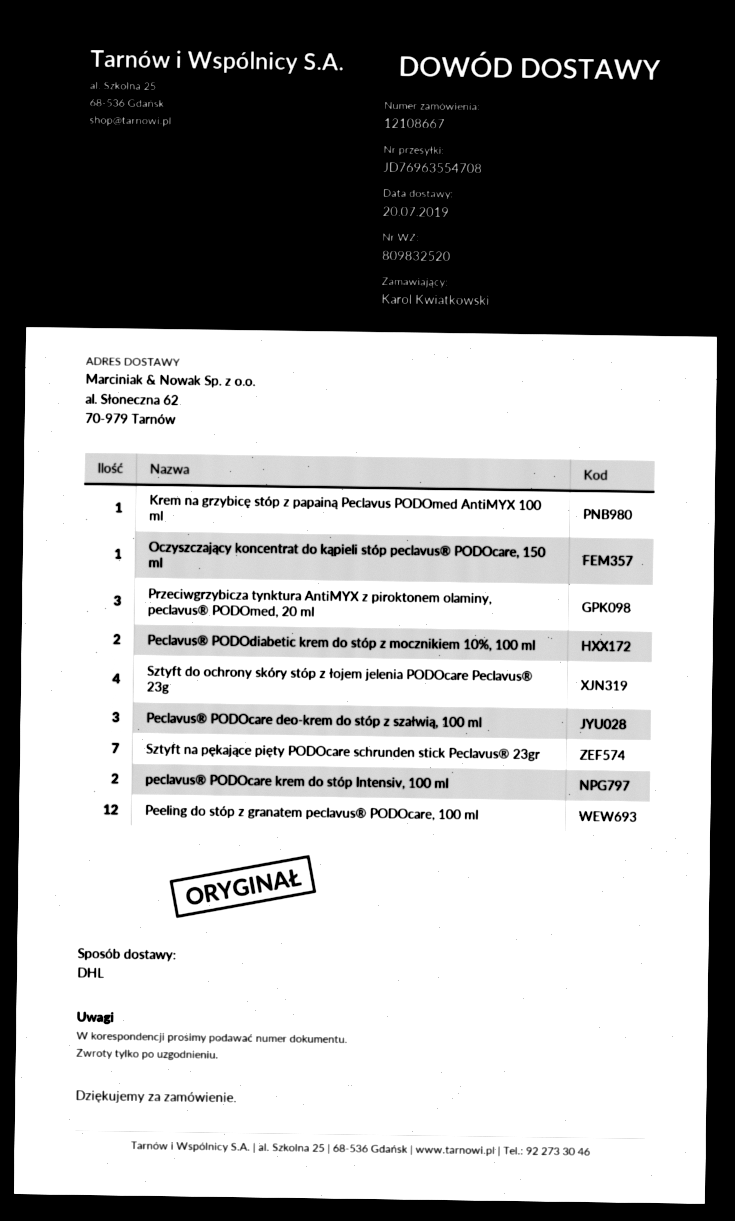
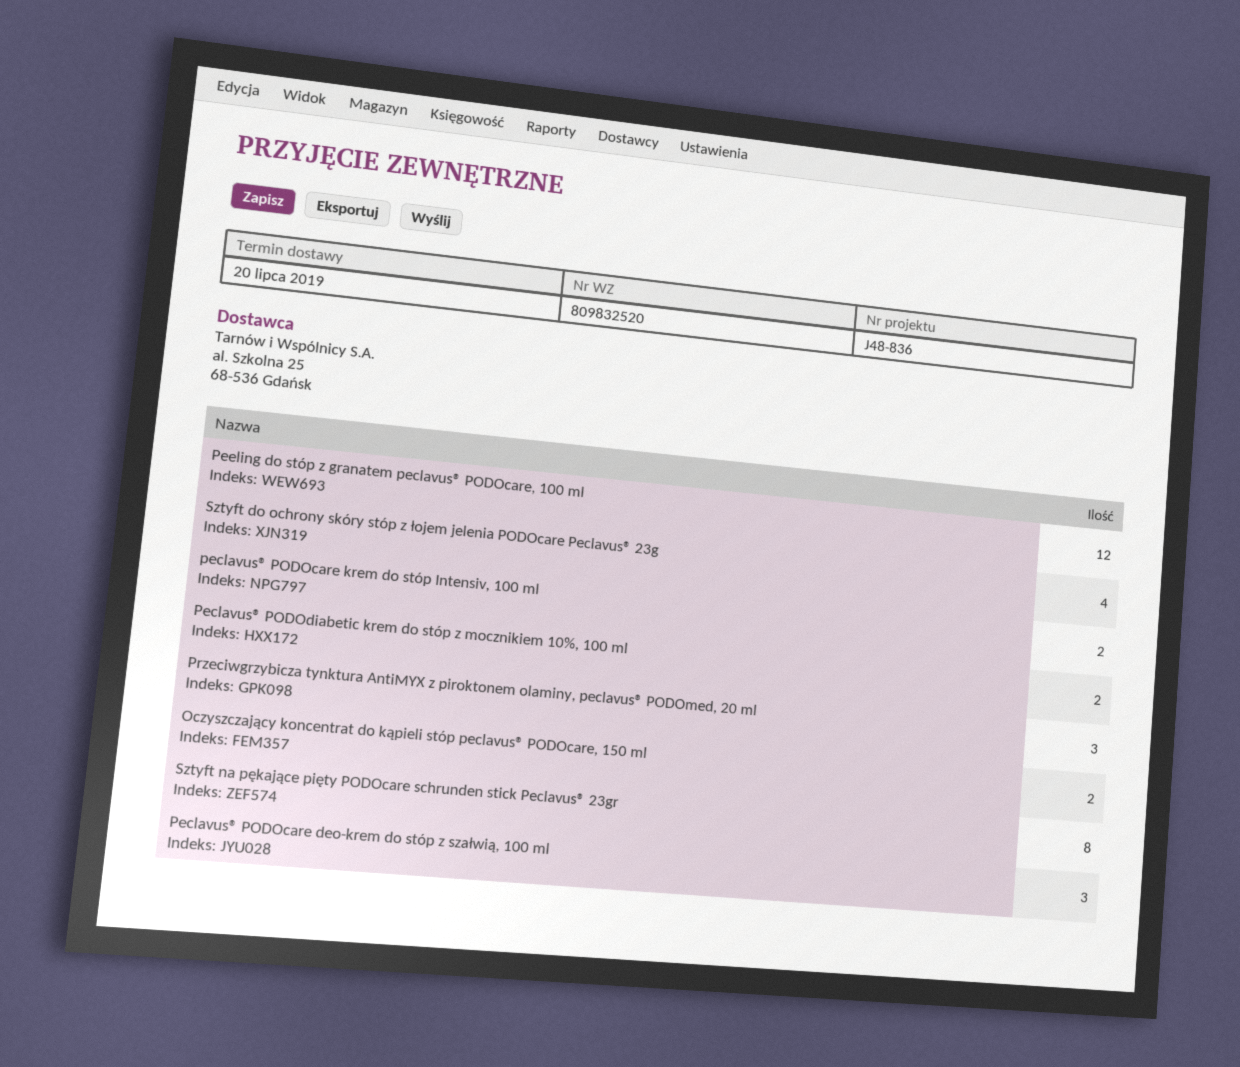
Krem na grzybicę stóp z papainą Peclavus PODOmed AntiMYX 100 ml: 1 -> none
Oczyszczający koncentrat do kąpieli stóp peclavus® PODOcare, 150 ml: 1 -> 2
Sztyft na pękające pięty PODOcare schrunden stick Peclavus® 23gr: 7 -> 8

